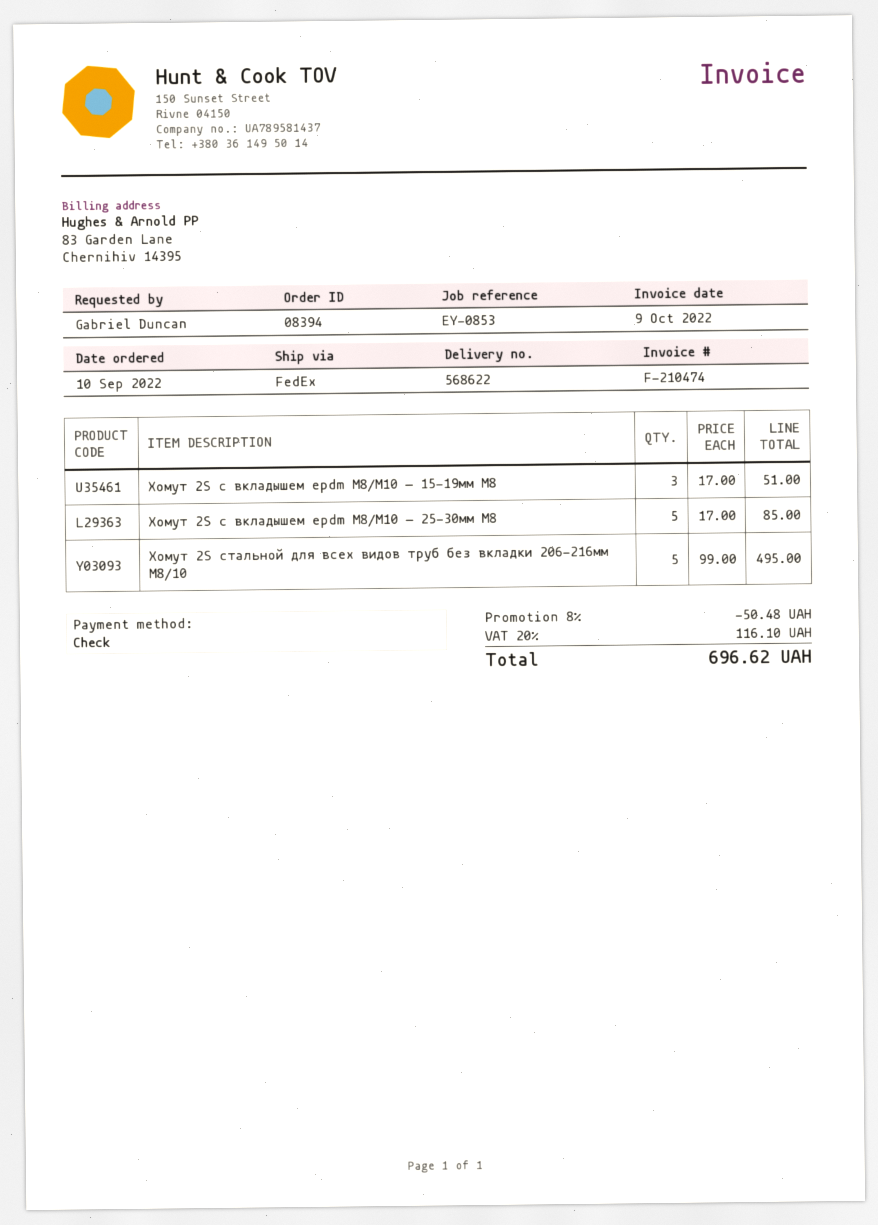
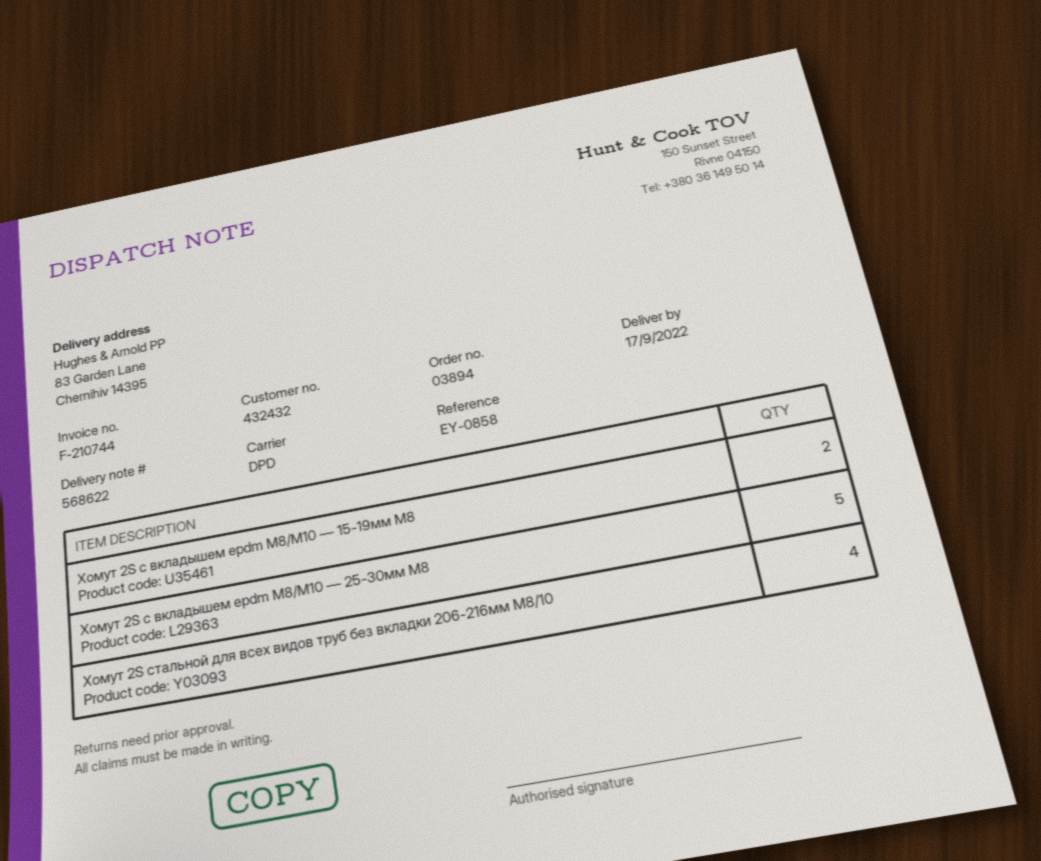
order number: 08394 -> 03894
invoice number: F-210474 -> F-210744
reference: EY-0853 -> EY-0858
shipping method: FedEx -> DPD
Хомут 2S с вкладышем epdm М8/М10 — 15-19мм М8: 3 -> 2
Хомут 2S стальной для всех видов труб без вкладки 206-216мм М8/10: 5 -> 4

